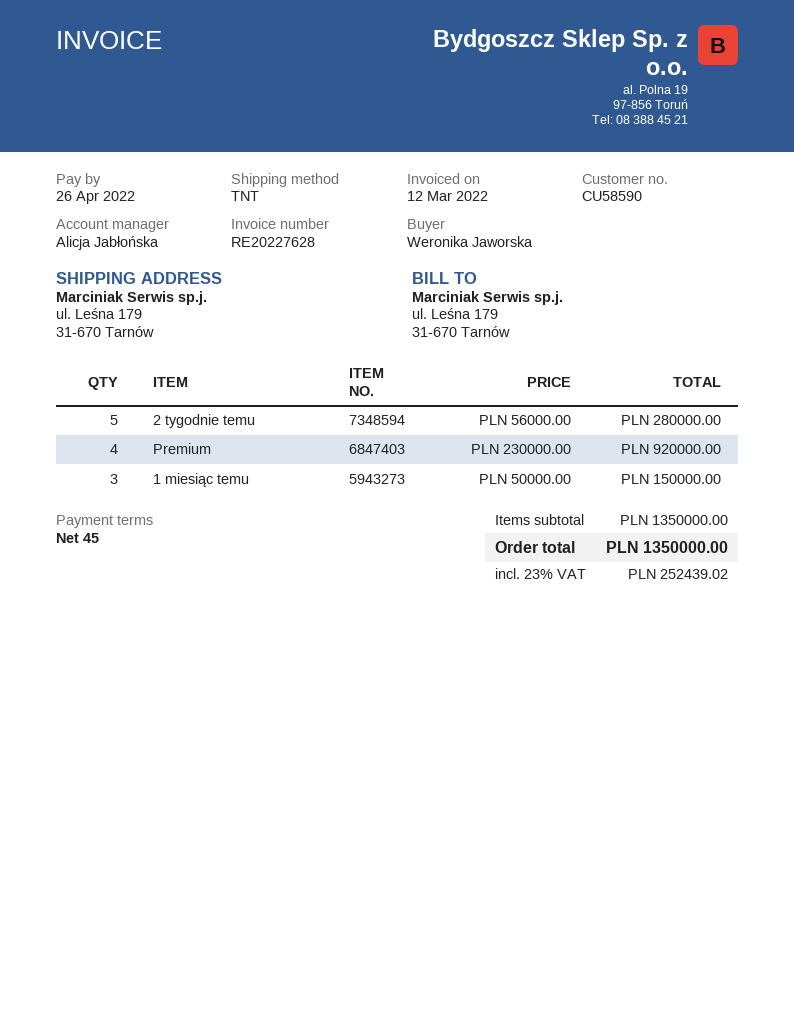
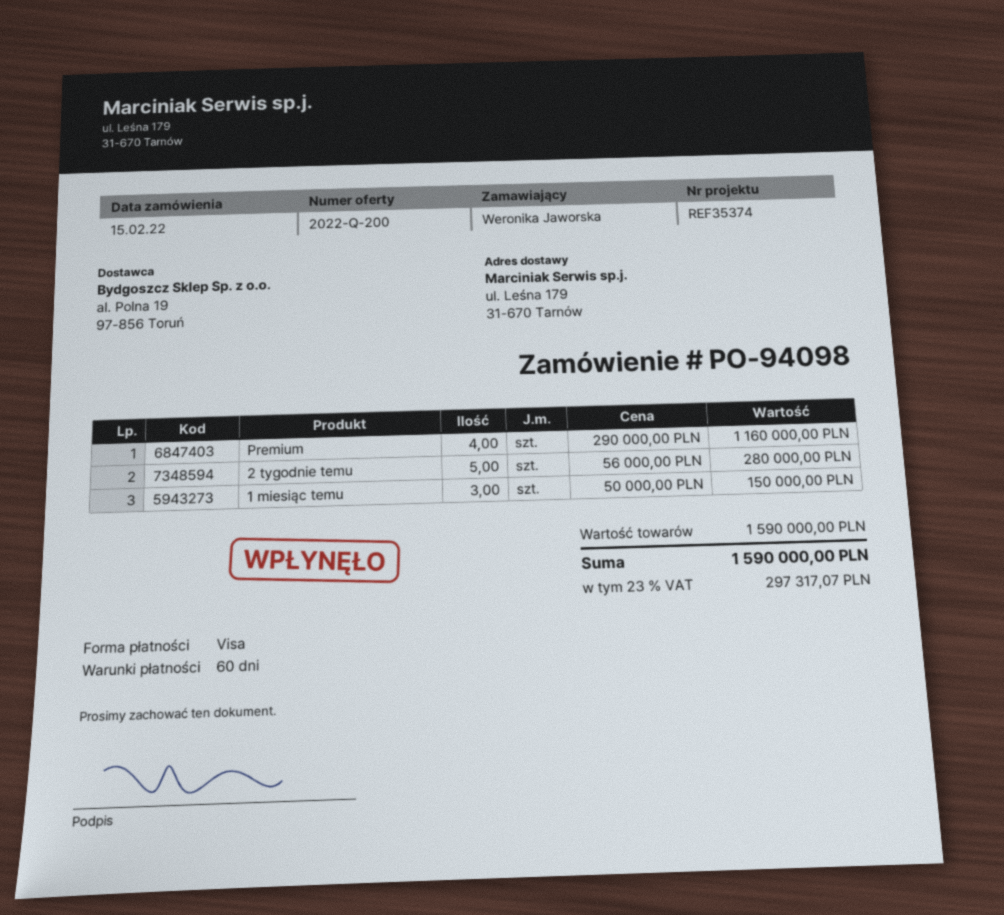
payment terms: 45 days -> 60 days
Premium: 4 x 230000.00 = 920000.00 -> 4 x 290000.00 = 1160000.00
subtotal: 1350000.00 -> 1590000.00
tax: 23% = 252439.02 -> 23% = 297317.07
total: 1350000.00 -> 1590000.00

